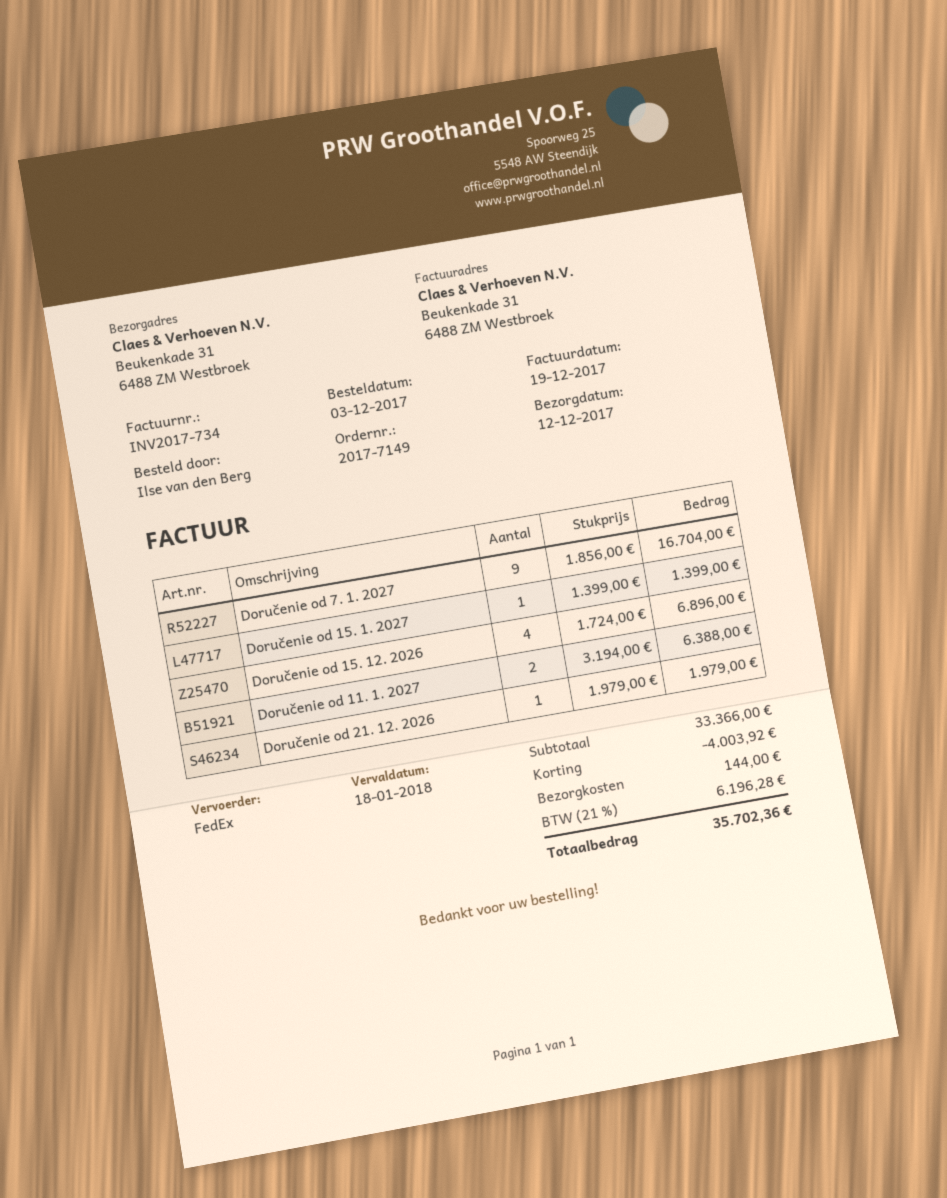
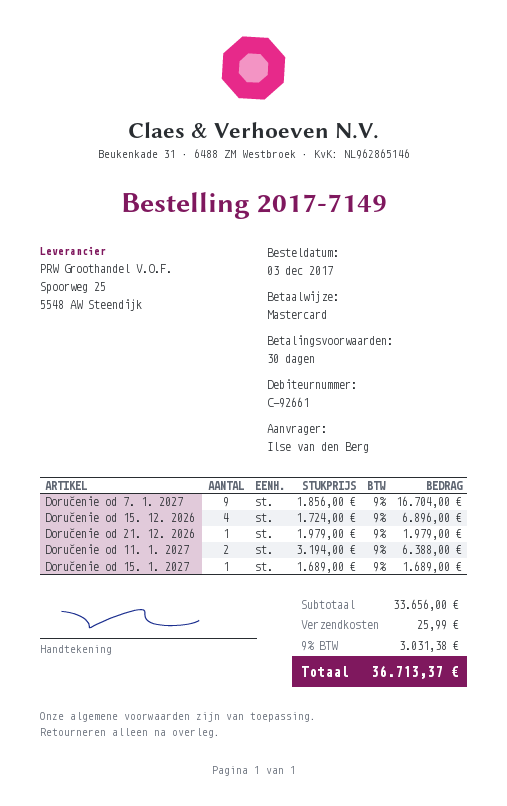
Doručenie od 15. 1. 2027: 1 x 1399.00 = 1399.00 -> 1 x 1689.00 = 1689.00
subtotal: 33366.00 -> 33656.00
discount: 4003.92 -> none
shipping: 144.00 -> 25.99
tax: 21% = 6196.28 -> 9% = 3031.38
total: 35702.36 -> 36713.37

